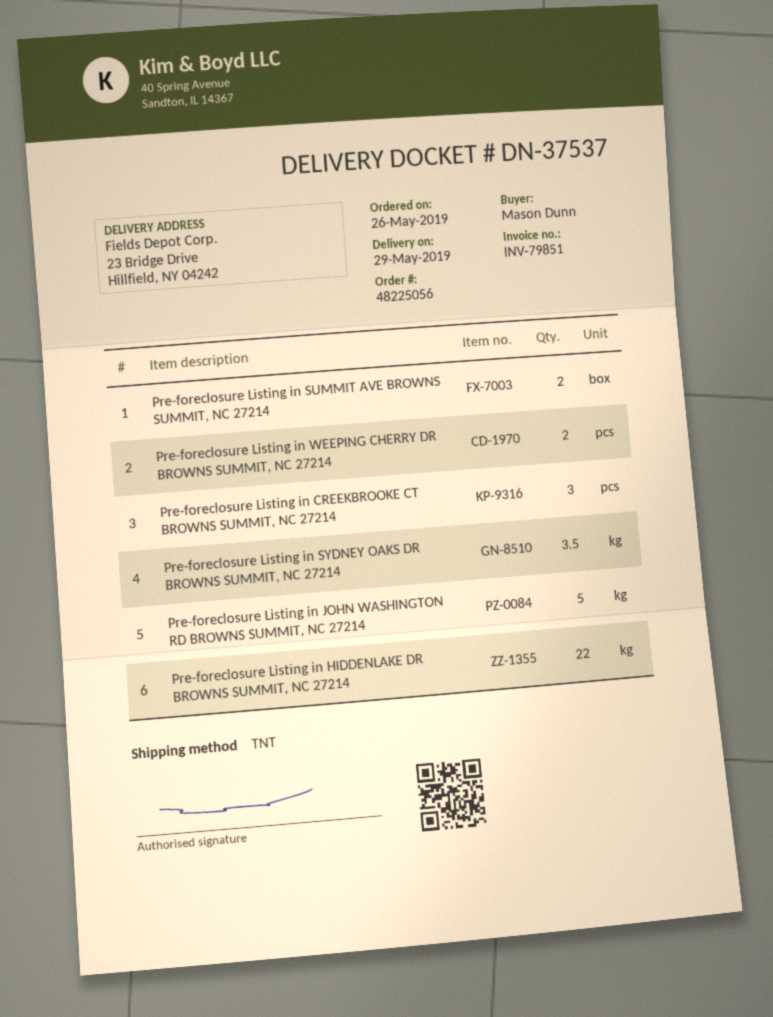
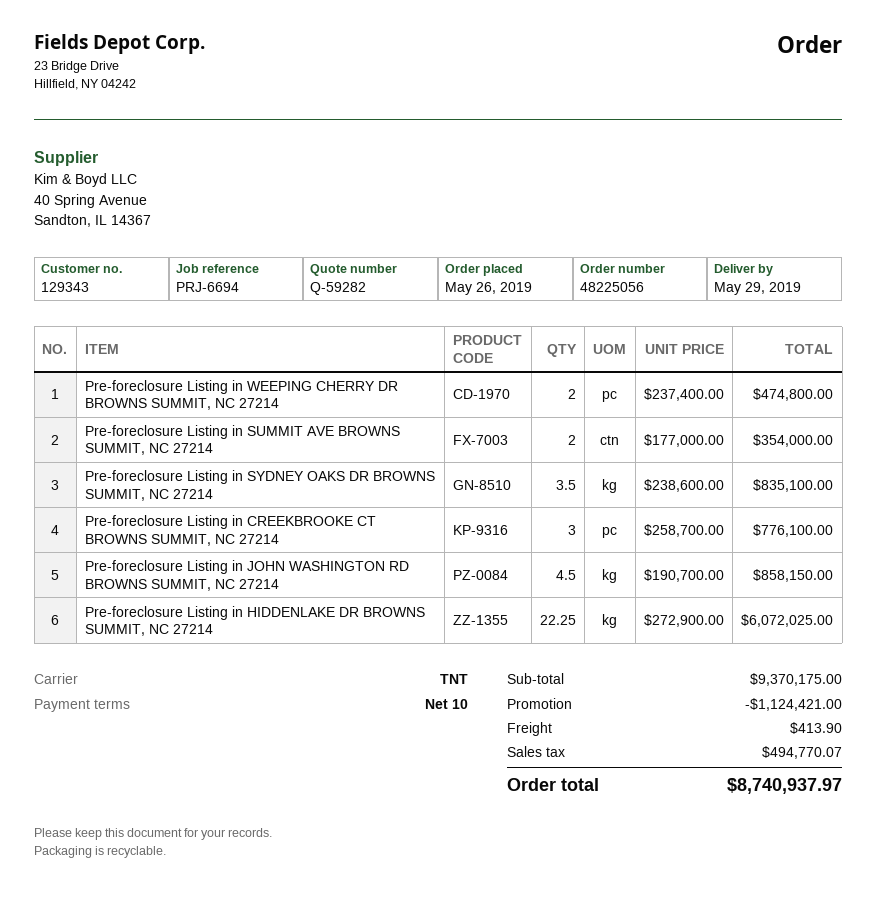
Pre-foreclosure Listing in JOHN WASHINGTON RD BROWNS SUMMIT, NC 27214: 5 -> 4.5
Pre-foreclosure Listing in HIDDENLAKE DR BROWNS SUMMIT, NC 27214: 22 -> 22.25

